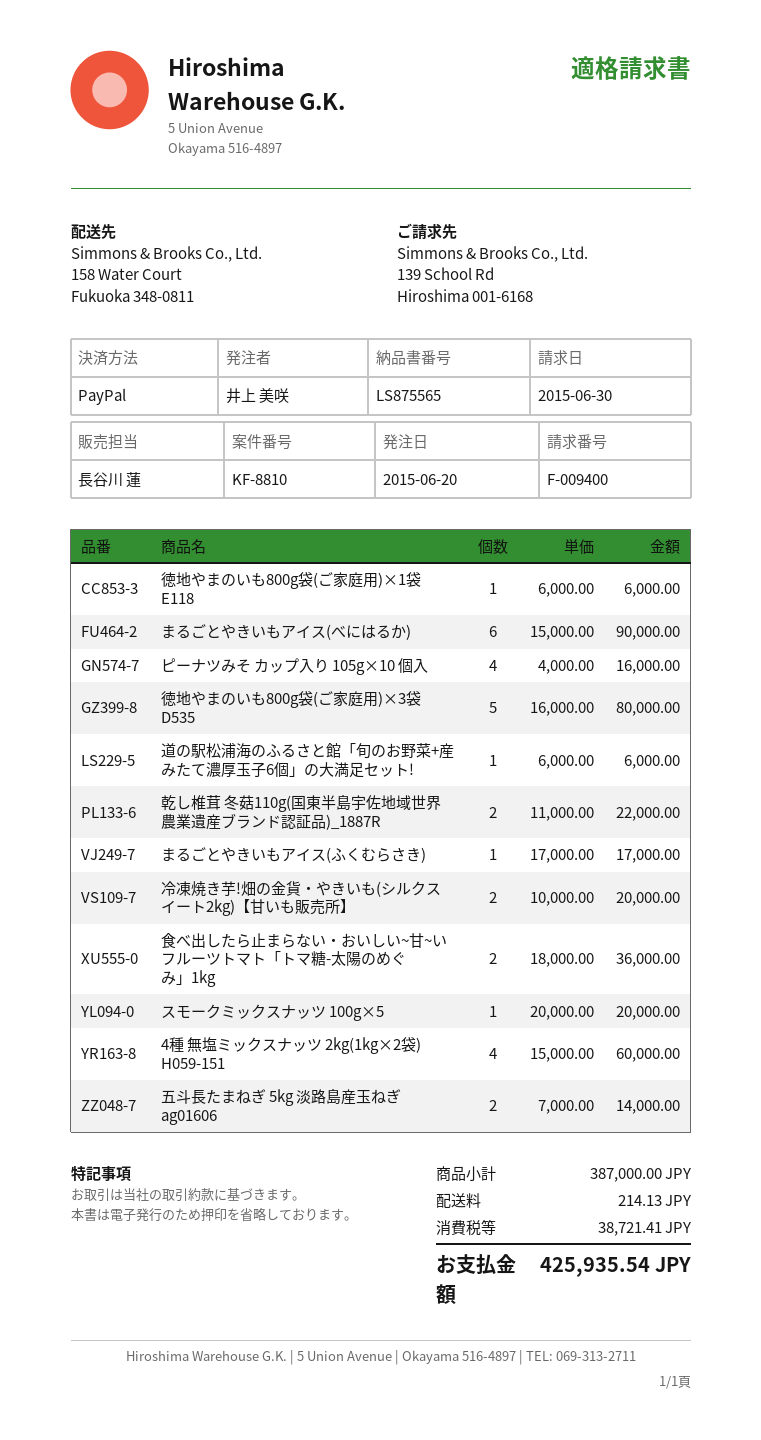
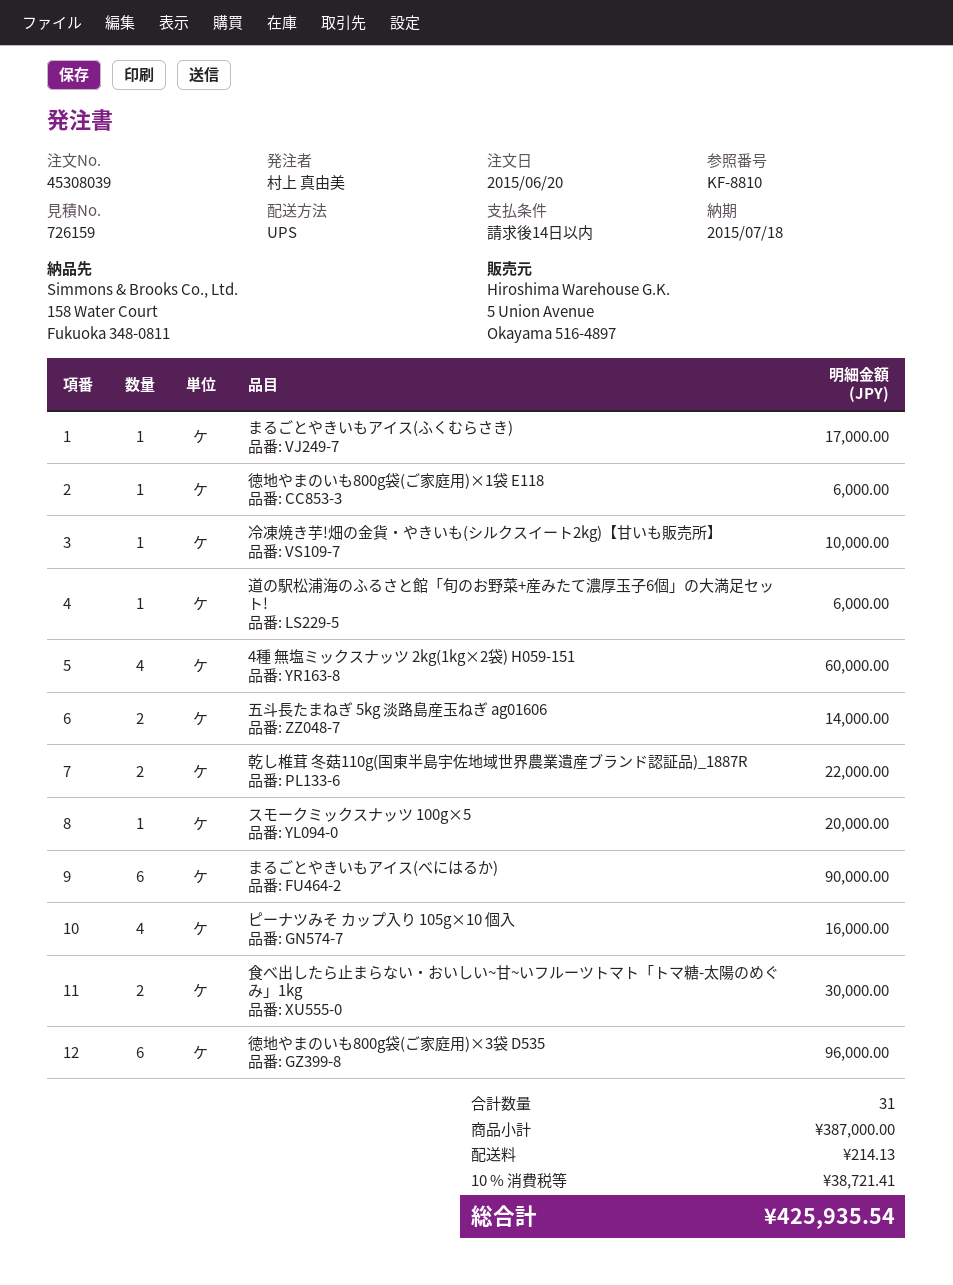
ordered by: 井上 美咲 -> 村上 真由美
徳地やまのいも800g袋(ご家庭用)×3袋 D535: 5 for 80000.00 -> 6 for 96000.00
冷凍焼き芋!畑の金貨・やきいも(シルクスイート2kg)【甘いも販売所】: 2 for 20000.00 -> 1 for 10000.00
食べ出したら止まらない・おいしい~甘~いフルーツトマト「トマ糖-太陽のめぐみ」1kg: 2 for 36000.00 -> 2 for 30000.00

